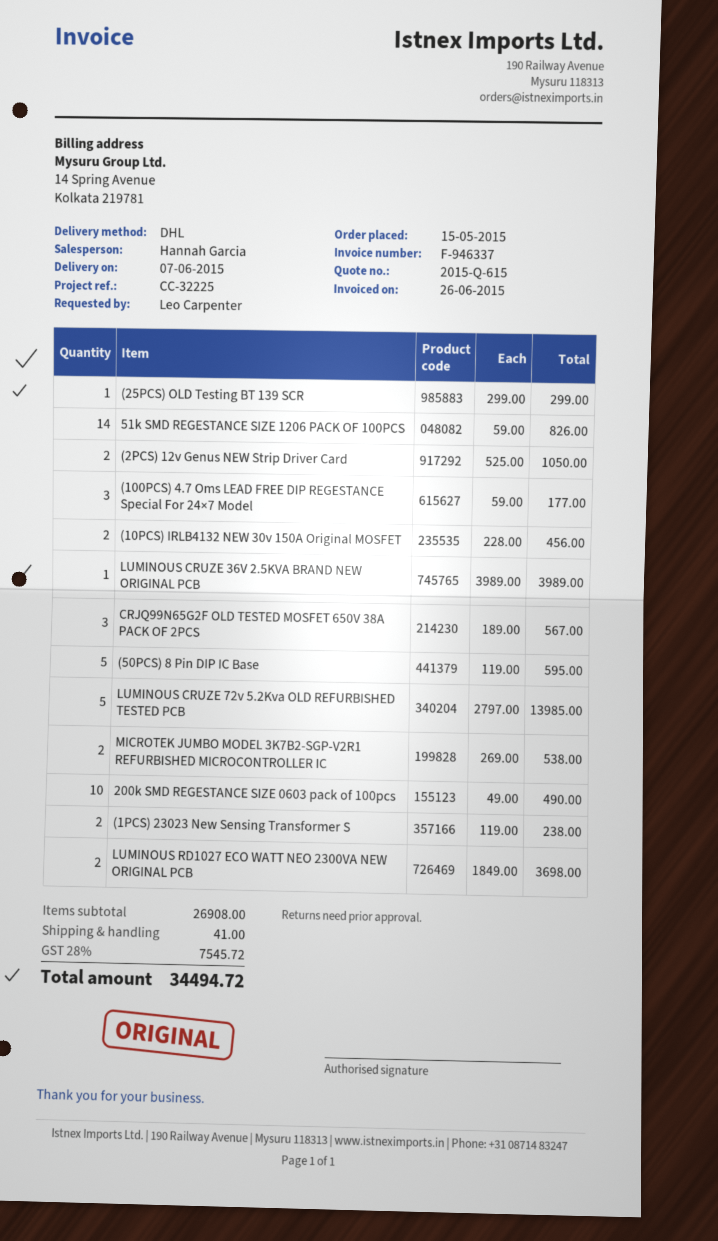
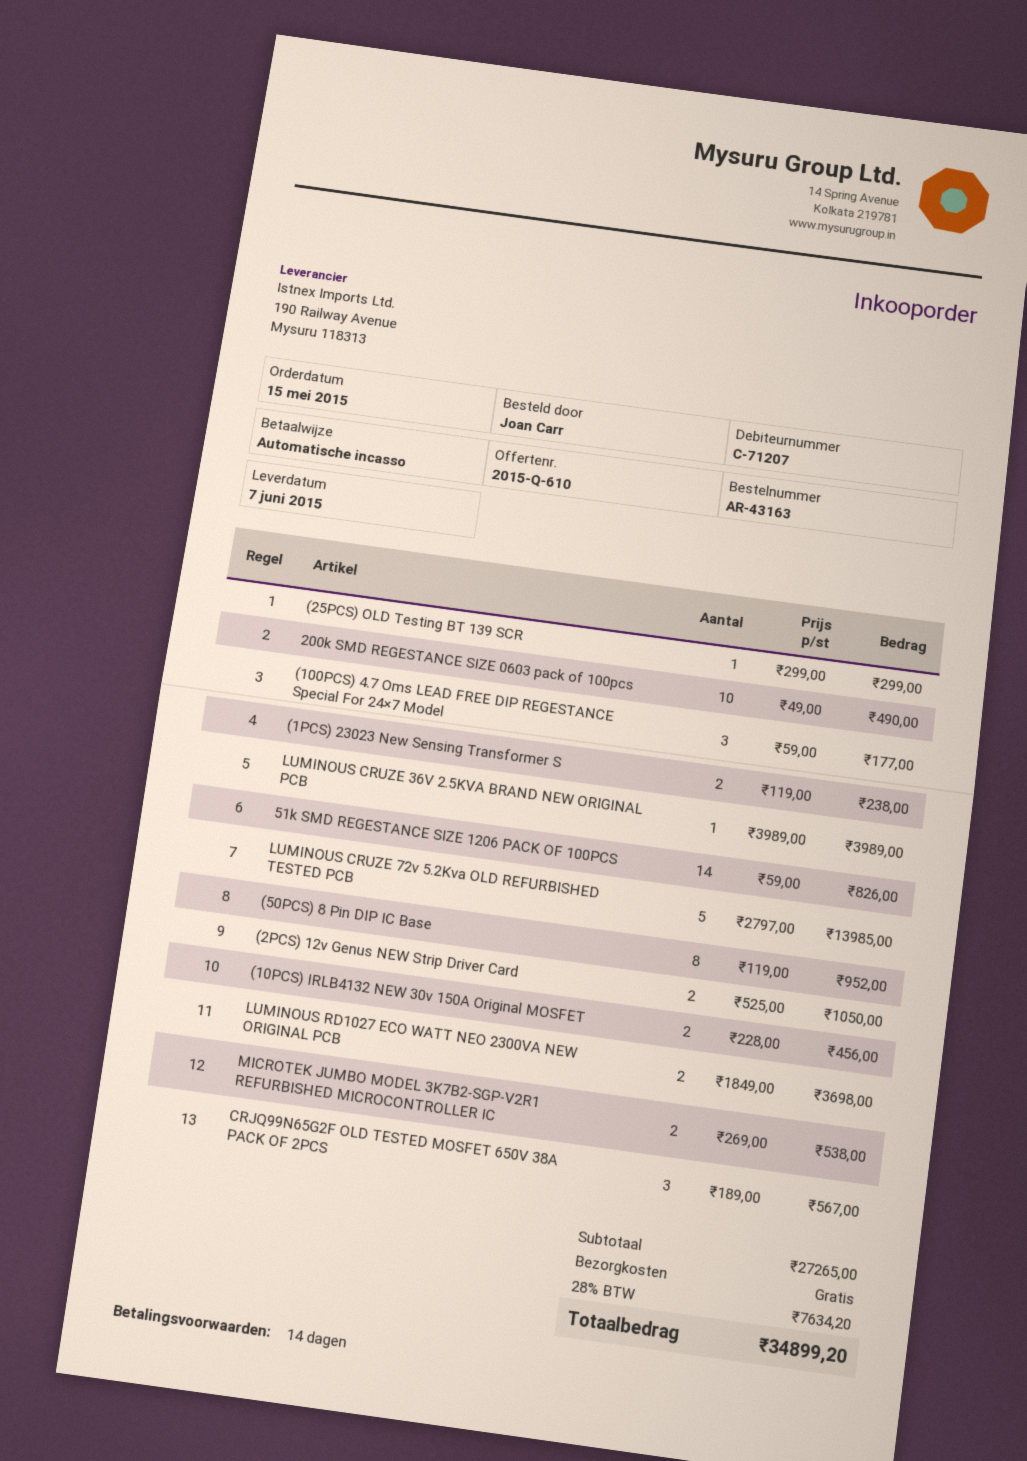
quote number: 2015-Q-615 -> 2015-Q-610
ordered by: Leo Carpenter -> Joan Carr
(50PCS) 8 Pin DIP IC Base: 5 x 119.00 = 595.00 -> 8 x 119.00 = 952.00
subtotal: 26908.00 -> 27265.00
shipping: 41.00 -> 0.00
tax: 28% = 7545.72 -> 28% = 7634.20
total: 34494.72 -> 34899.20

